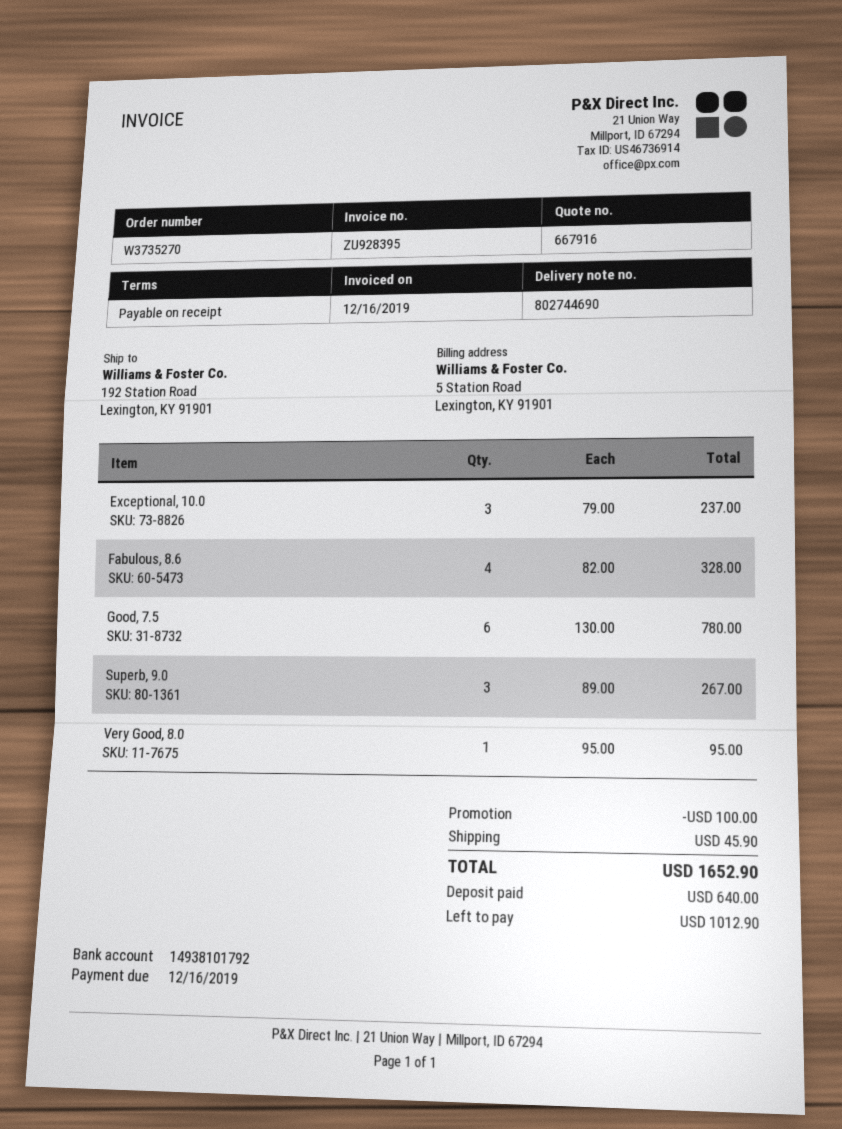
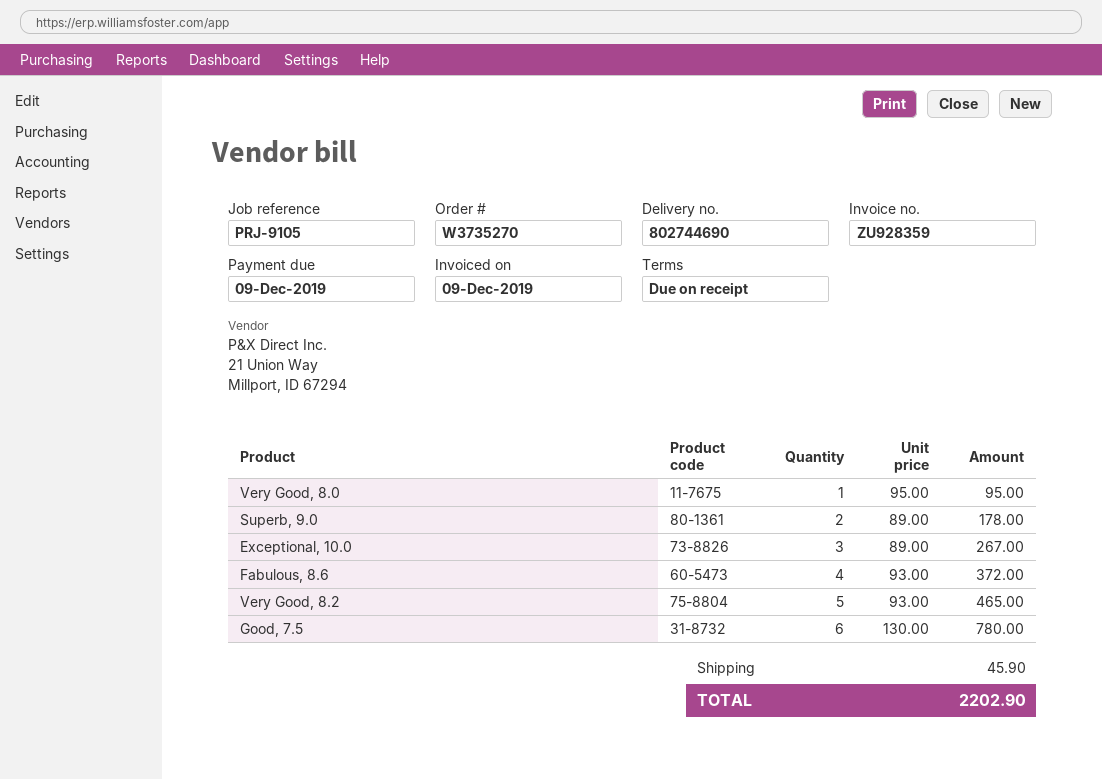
invoice number: ZU928395 -> ZU928359
invoice date: 2019-12-16 -> 2019-12-09
due date: 2019-12-16 -> 2019-12-09
Exceptional, 10.0: 3 x 79.00 = 237.00 -> 3 x 89.00 = 267.00
Fabulous, 8.6: 4 x 82.00 = 328.00 -> 4 x 93.00 = 372.00
Superb, 9.0: 3 x 89.00 = 267.00 -> 2 x 89.00 = 178.00
Very Good, 8.2: none -> 5 x 93.00 = 465.00
discount: 100.00 -> none
total: 1652.90 -> 2202.90

